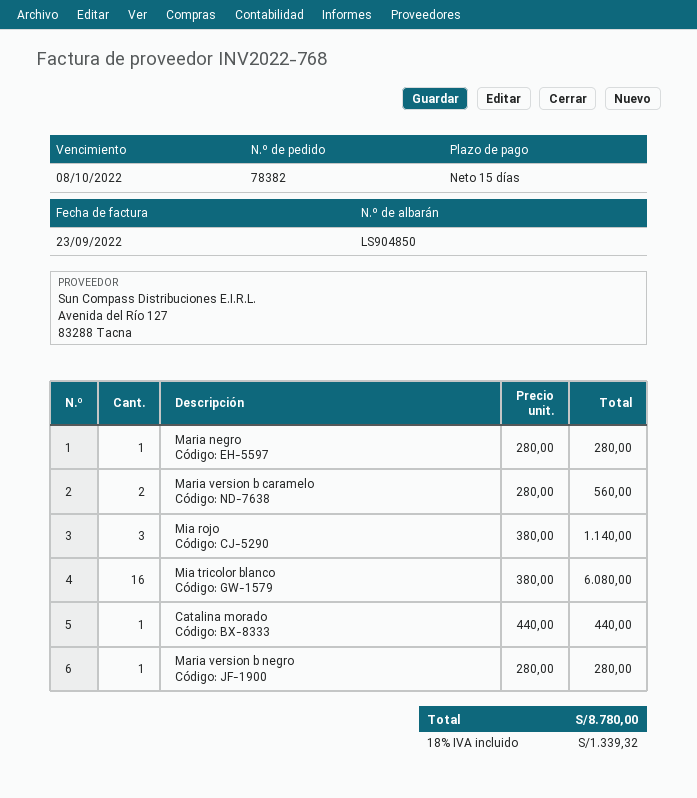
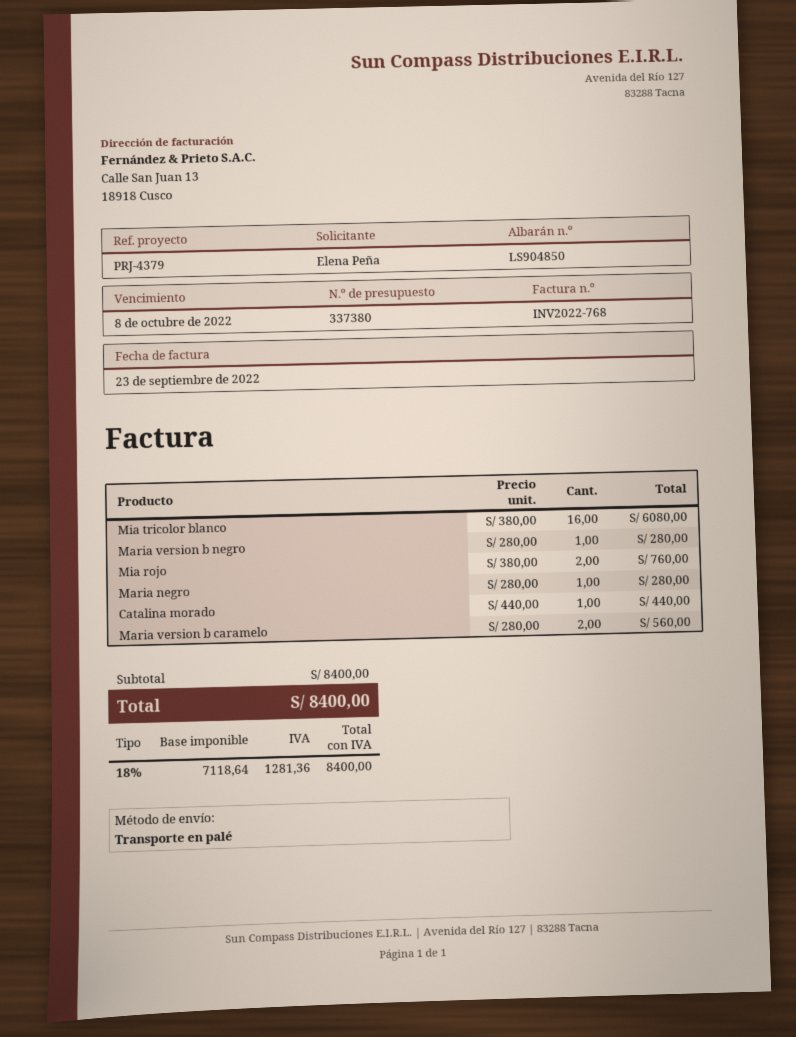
Mia rojo: 3 x 380.00 = 1140.00 -> 2 x 380.00 = 760.00
tax: 18% = 1339.32 -> 18% = 1281.36
total: 8780.00 -> 8400.00

